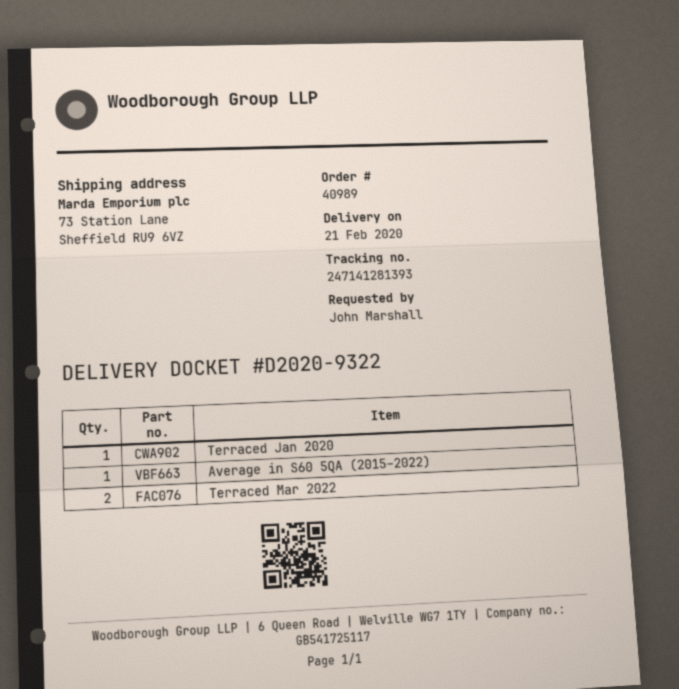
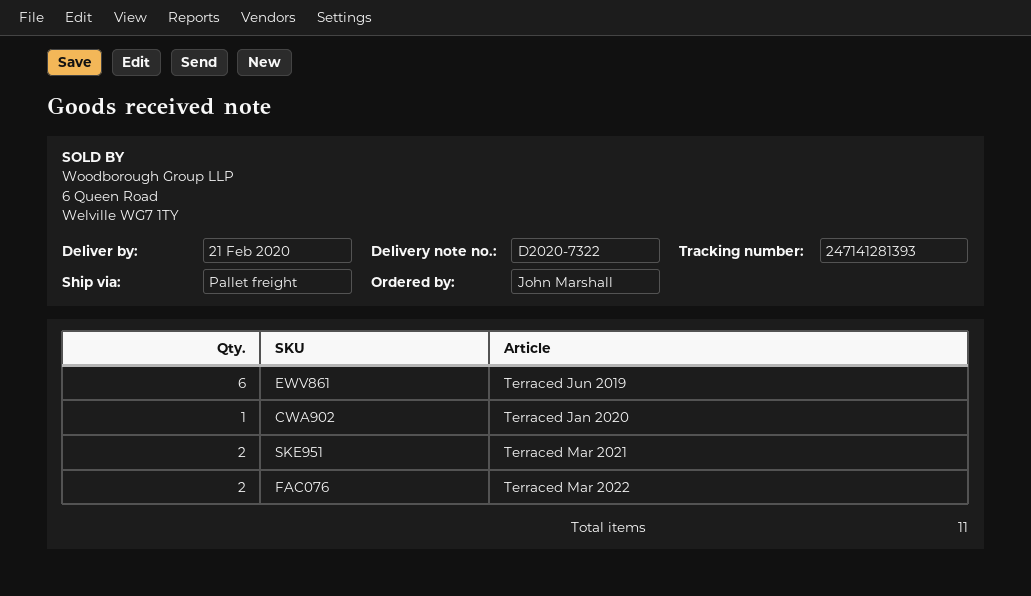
delivery note number: D2020-9322 -> D2020-7322
Average in S60 5QA (2015–2022): 1 -> none
Terraced Jun 2019: none -> 6
Terraced Mar 2021: none -> 2

